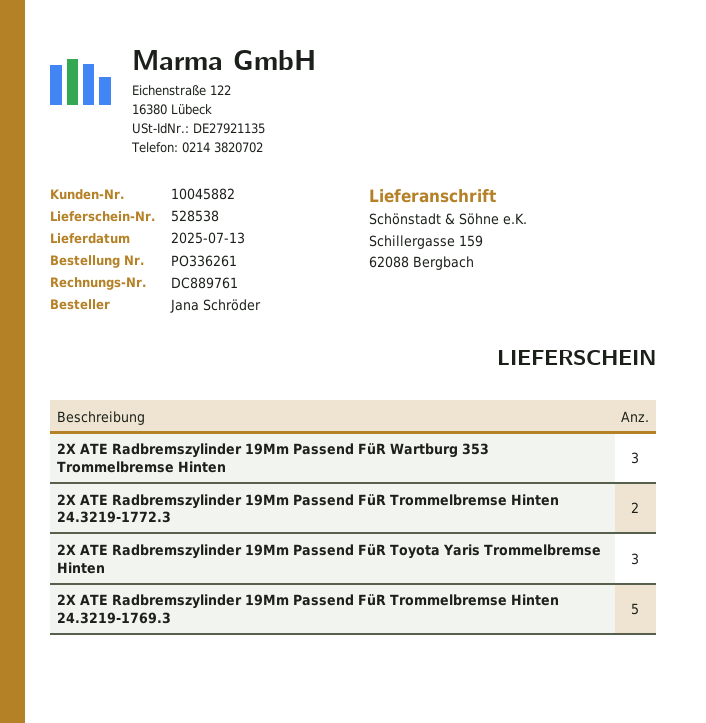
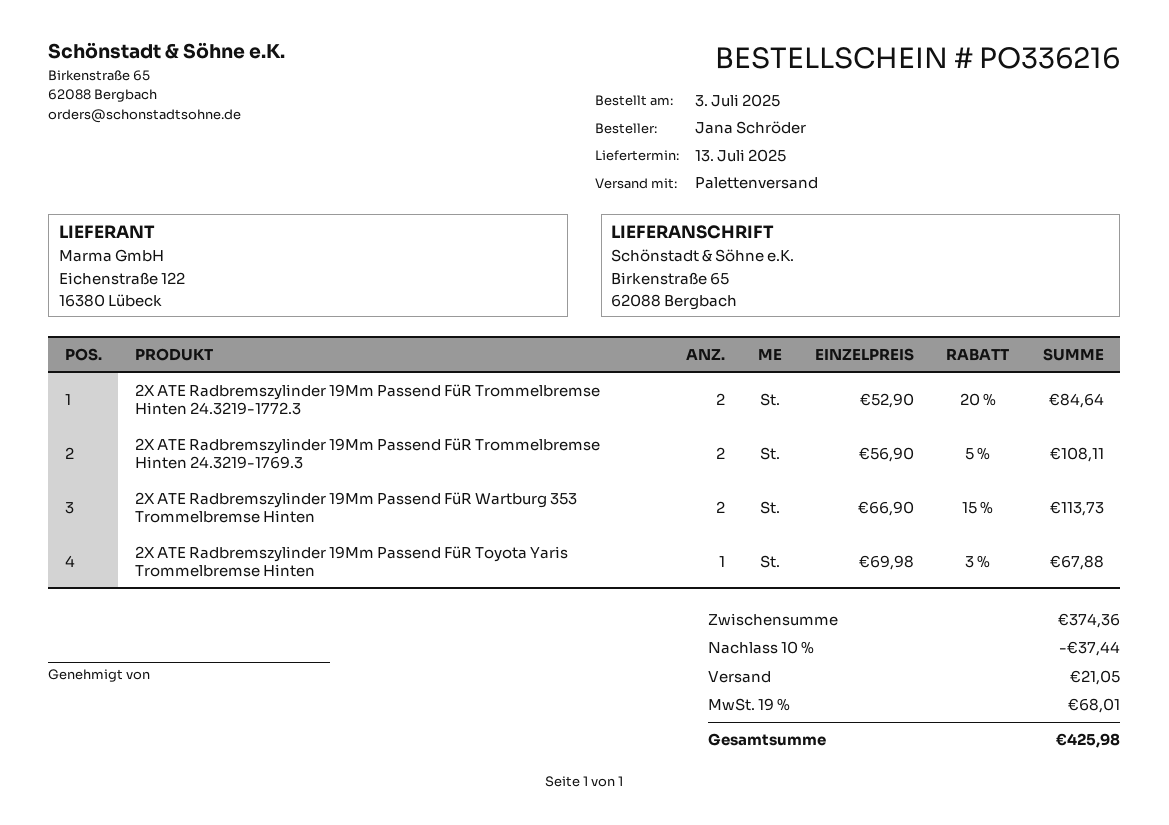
order number: PO336261 -> PO336216
ship to: Schillergasse 159, 62088 Bergbach -> Birkenstraße 65, 62088 Bergbach
2X ATE Radbremszylinder 19Mm Passend FüR Wartburg 353 Trommelbremse Hinten: 3 -> 2
2X ATE Radbremszylinder 19Mm Passend FüR Toyota Yaris Trommelbremse Hinten: 3 -> 1
2X ATE Radbremszylinder 19Mm Passend FüR Trommelbremse Hinten 24.3219-1769.3: 5 -> 2

